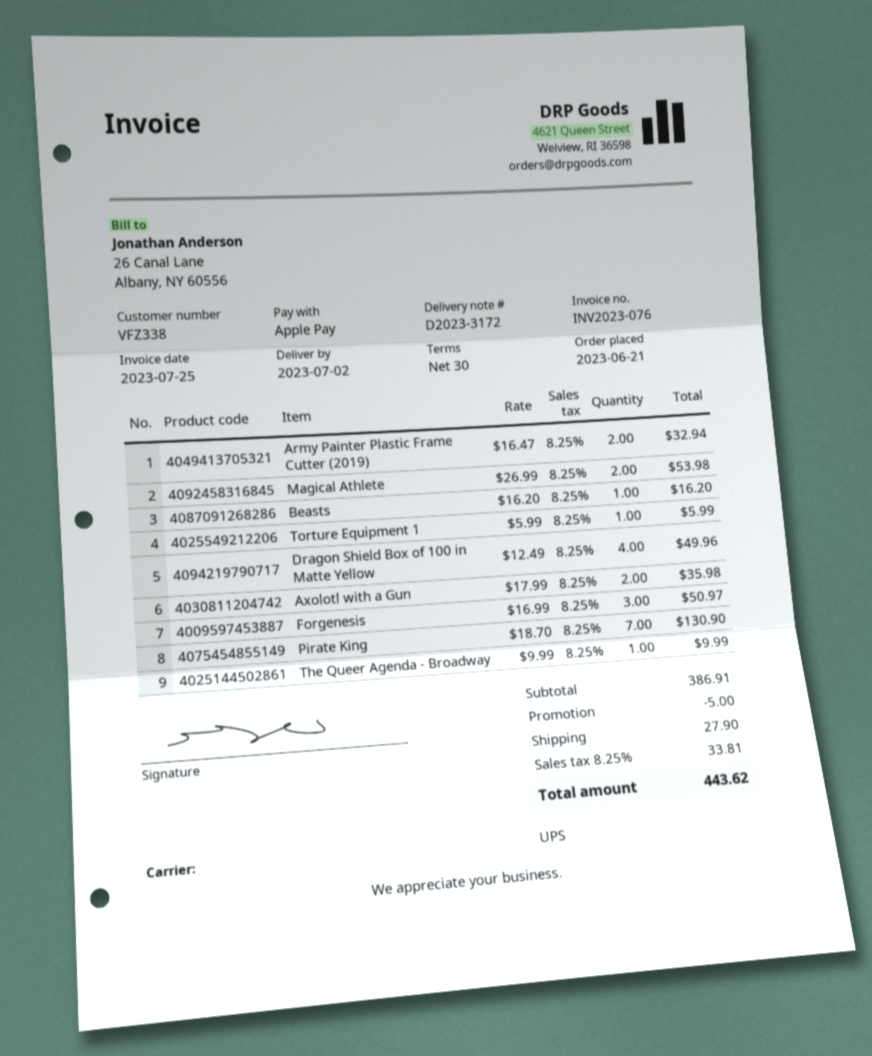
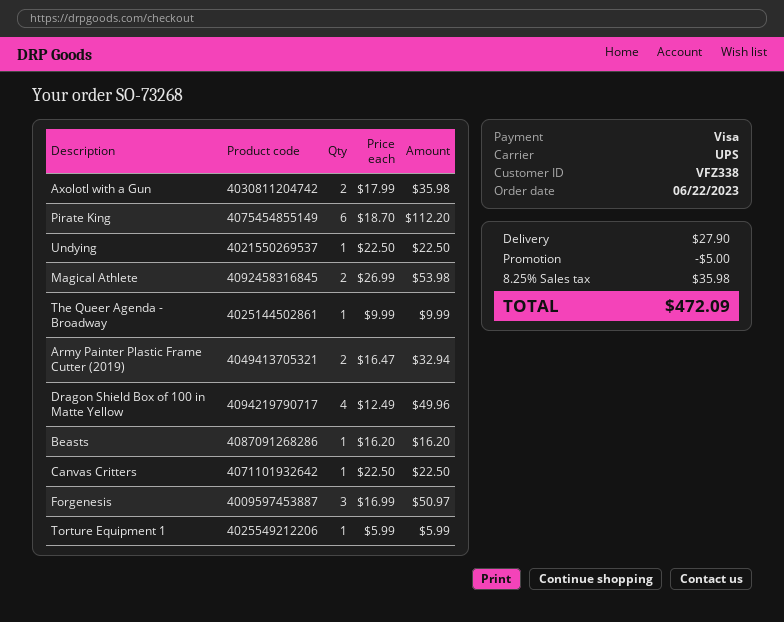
order date: 2023-06-21 -> 2023-06-22
payment method: Apple Pay -> Visa
Pirate King: 7 x 18.70 = 130.90 -> 6 x 18.70 = 112.20
Undying: none -> 1 x 22.50 = 22.50
Canvas Critters: none -> 1 x 22.50 = 22.50
tax: 8.25% = 33.81 -> 8.25% = 35.98
total: 443.62 -> 472.09

